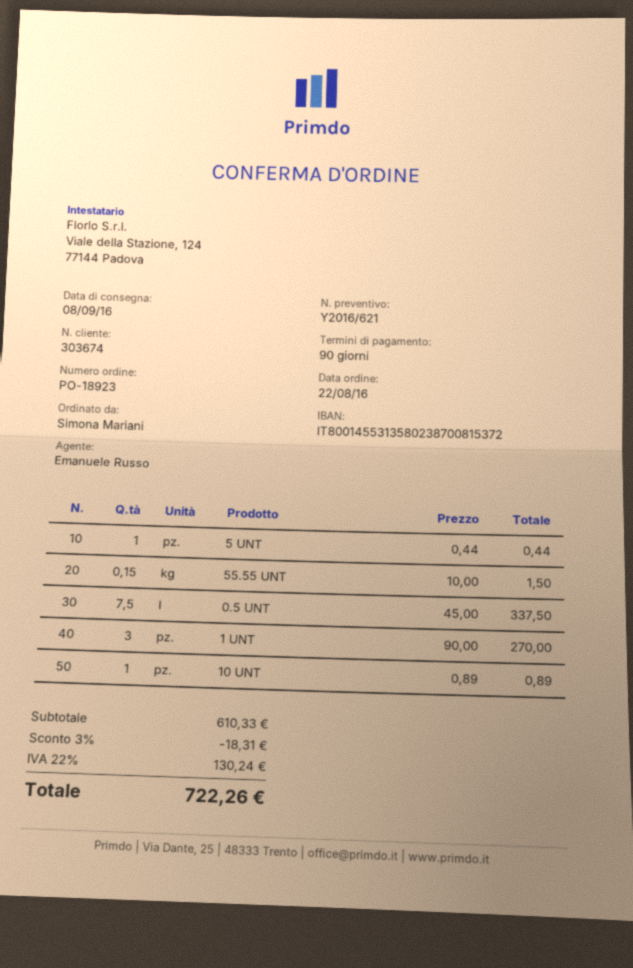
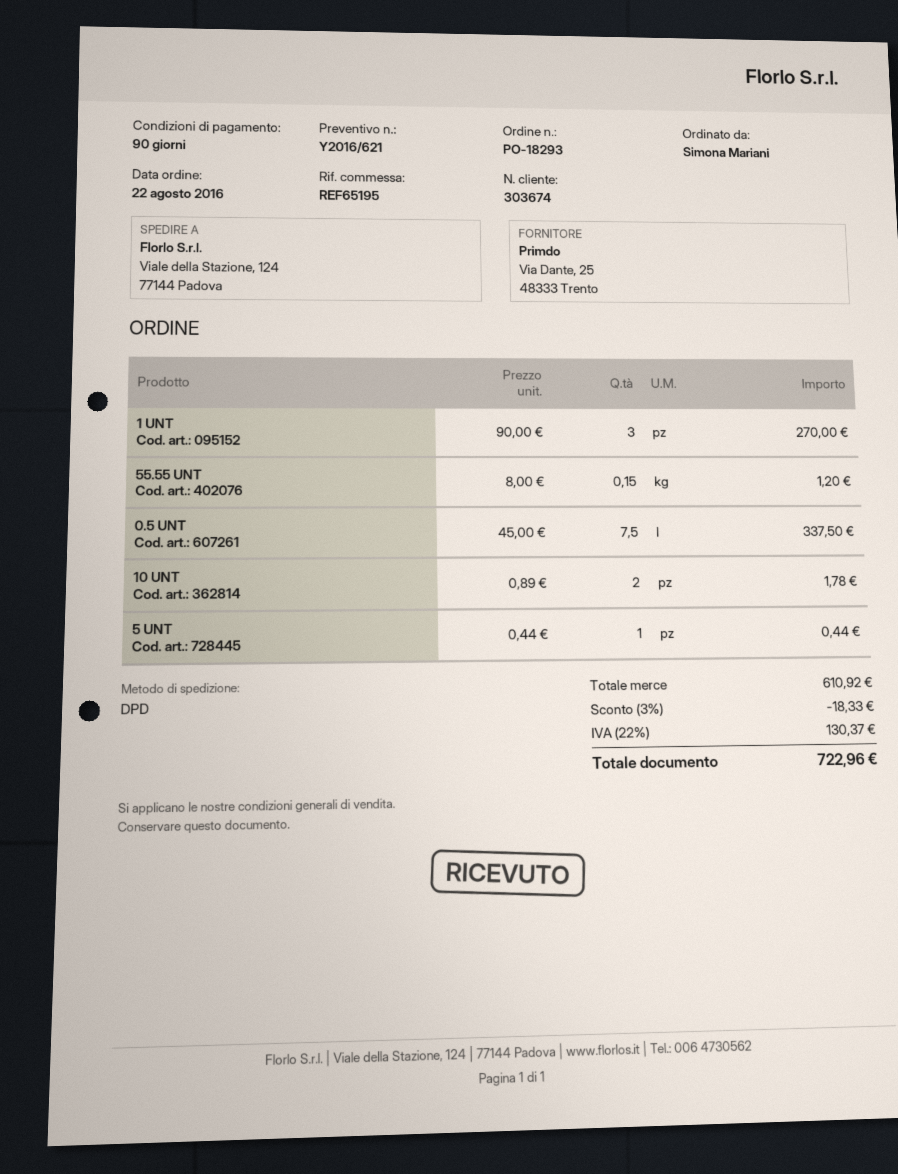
order number: PO-18923 -> PO-18293
55.55 UNT: 0.15 x 10.00 = 1.50 -> 0.15 x 8.00 = 1.20
10 UNT: 1 x 0.89 = 0.89 -> 2 x 0.89 = 1.78
subtotal: 610.33 -> 610.92
discount: 3% = 18.31 -> 3% = 18.33
tax: 22% = 130.24 -> 22% = 130.37
total: 722.26 -> 722.96

